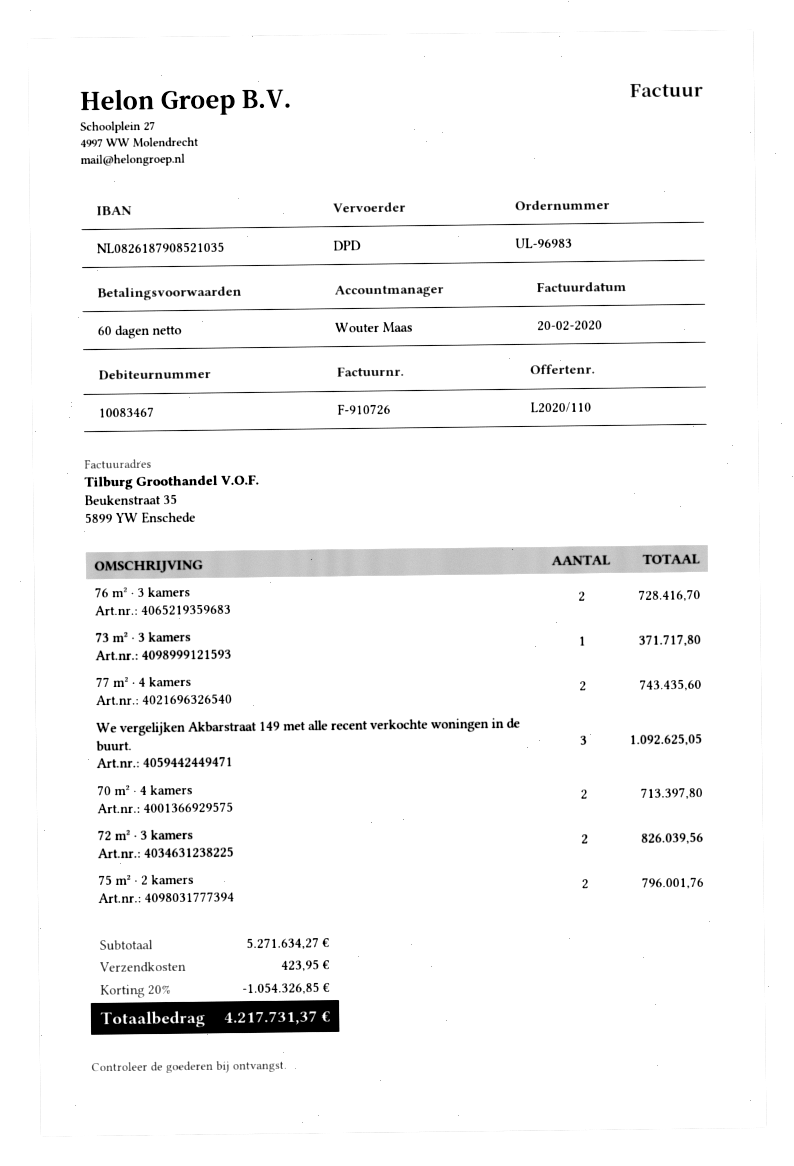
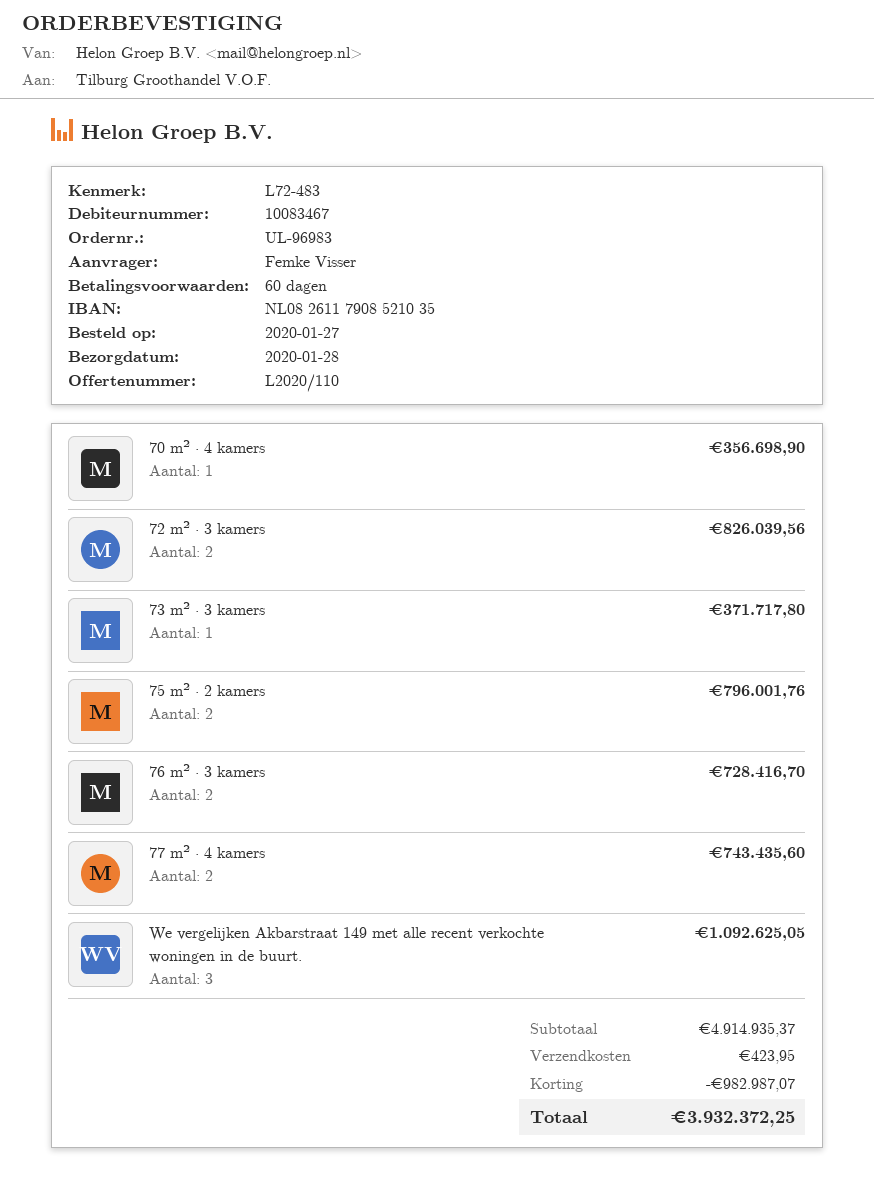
bank account: NL0826187908521035 -> NL0826117908521035
70 m² · 4 kamers: 2 for 713397.80 -> 1 for 356698.90
subtotal: 5271634.27 -> 4914935.37
discount: 1054326.85 -> 982987.07
total: 4217731.37 -> 3932372.25

